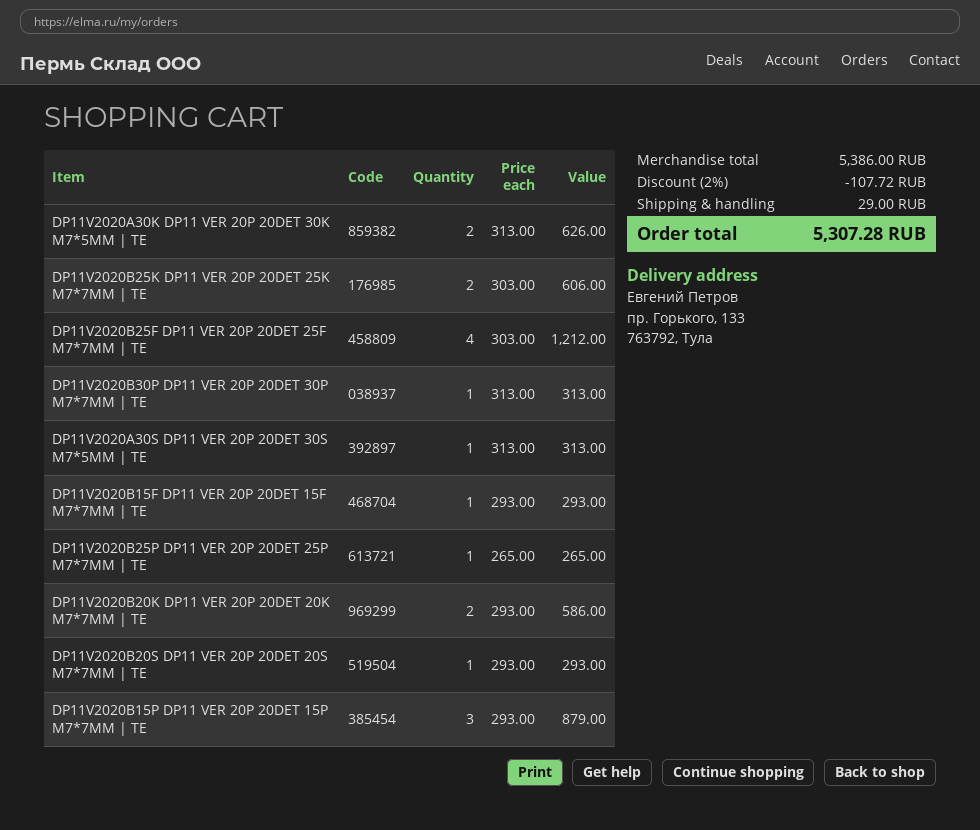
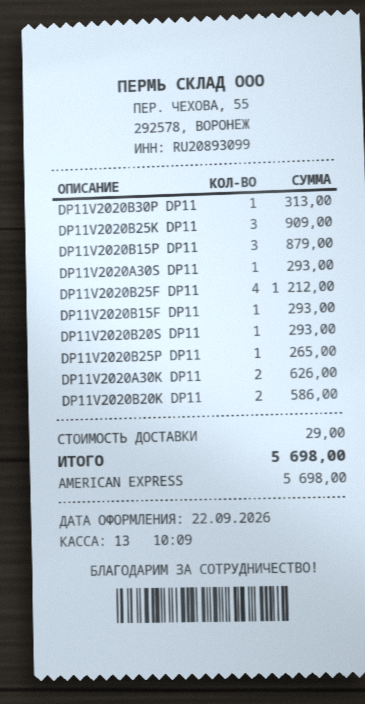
DP11V2020B25K DP11 VER 20P 20DET 25K M7*7MM | TE: 2 for 606.00 -> 3 for 909.00
DP11V2020A30S DP11 VER 20P 20DET 30S M7*5MM | TE: 1 for 313.00 -> 1 for 293.00
discount: 2% = 107.72 -> none
total: 5307.28 -> 5698.00

